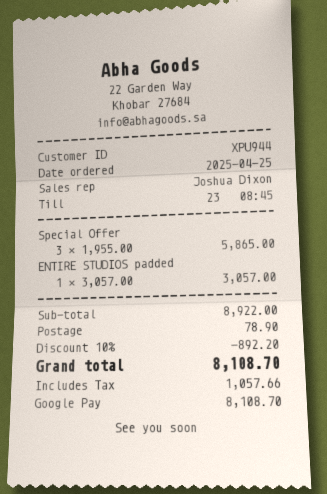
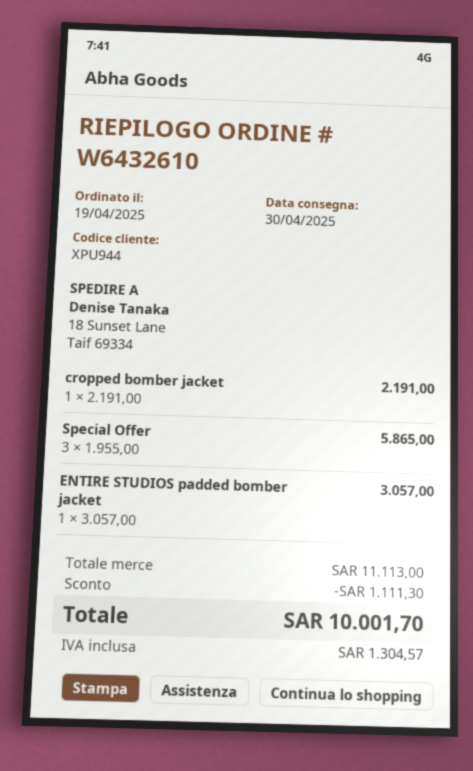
order date: 2025-04-25 -> 2025-04-19
cropped bomber jacket: none -> 1 x 2191.00 = 2191.00
subtotal: 8922.00 -> 11113.00
discount: 892.20 -> 1111.30
shipping: 78.90 -> none
tax: 1057.66 -> 1304.57
total: 8108.70 -> 10001.70

